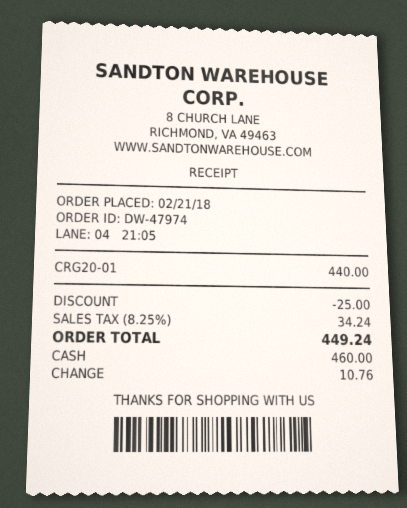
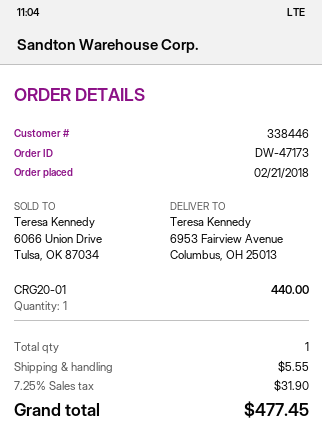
order number: DW-47974 -> DW-47173
discount: 25.00 -> none
shipping: none -> 5.55
tax: 8.25% = 34.24 -> 7.25% = 31.90
total: 449.24 -> 477.45

